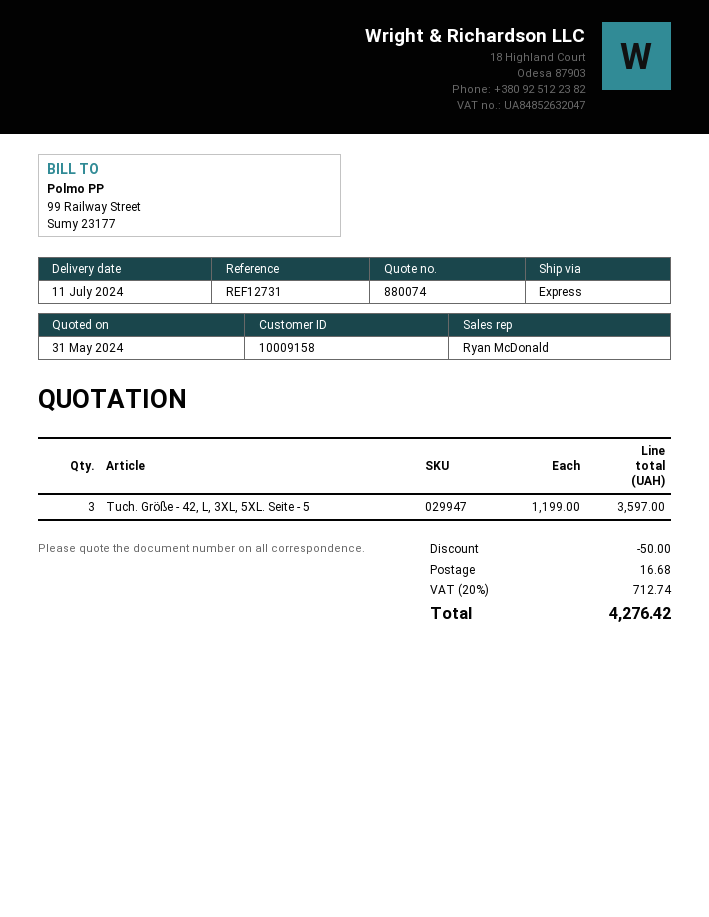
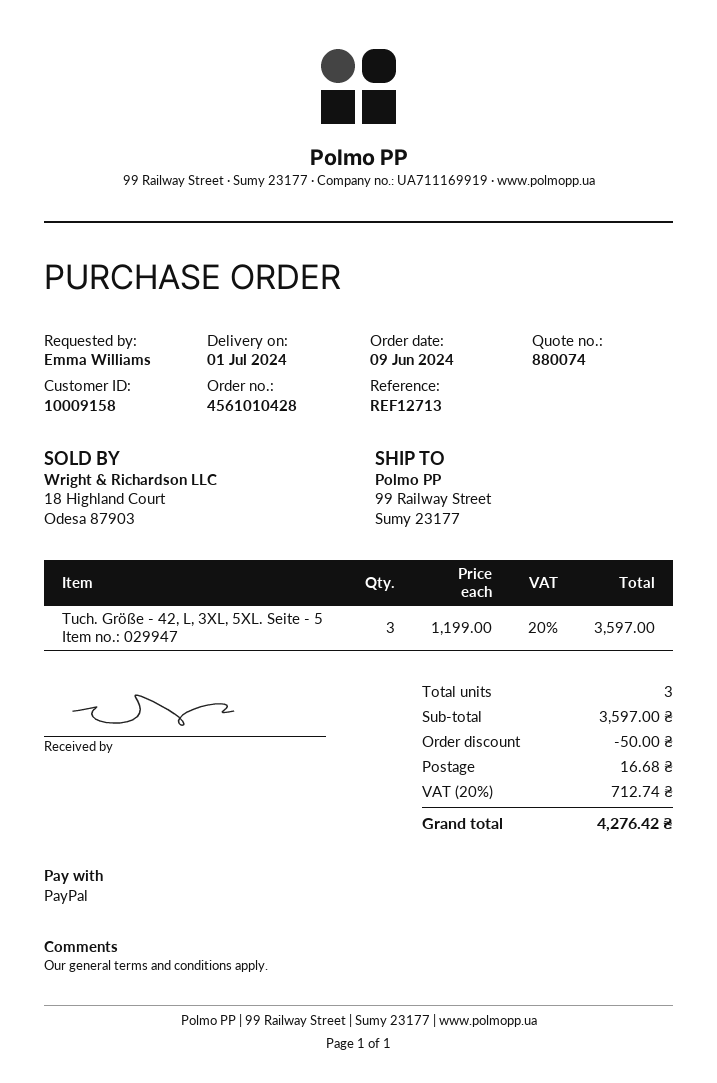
delivery date: 2024-07-11 -> 2024-07-01
reference: REF12731 -> REF12713

